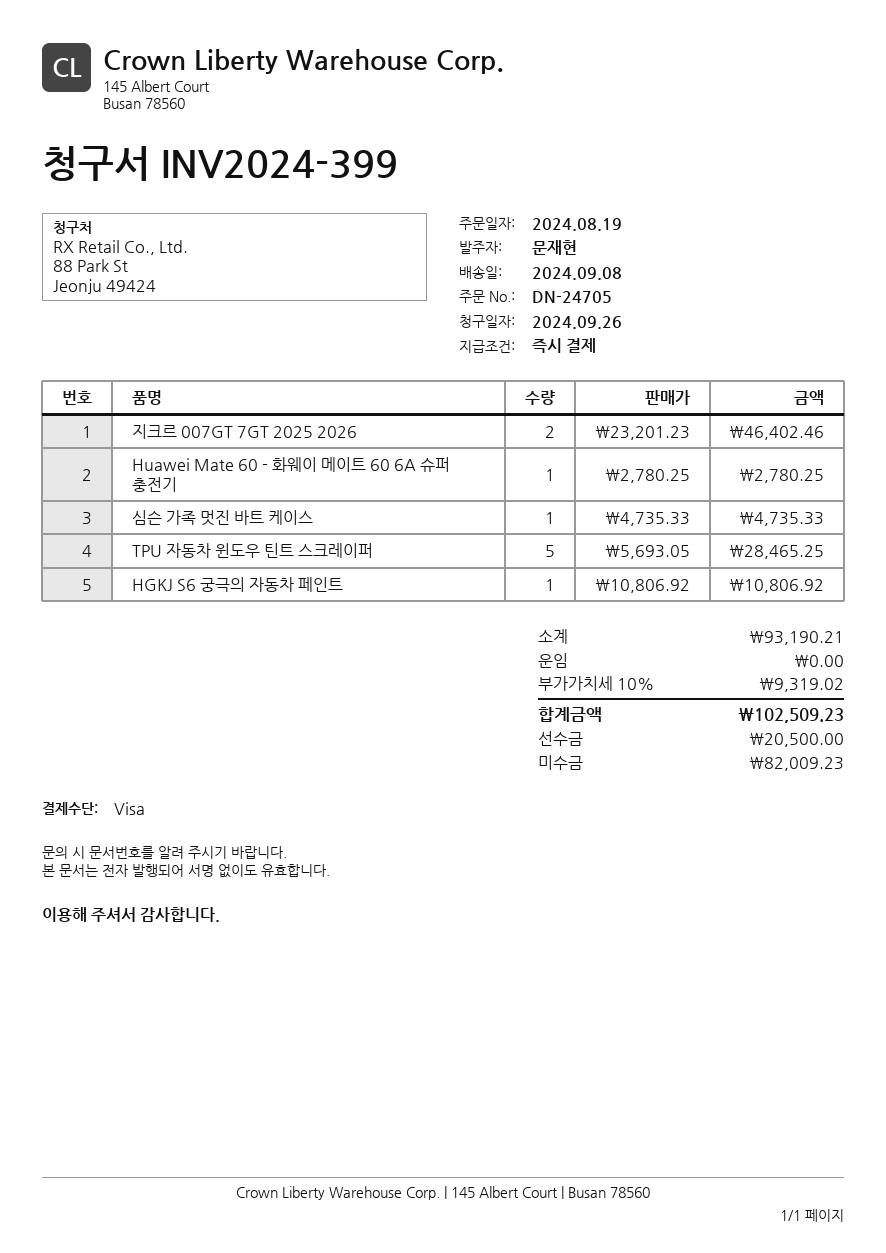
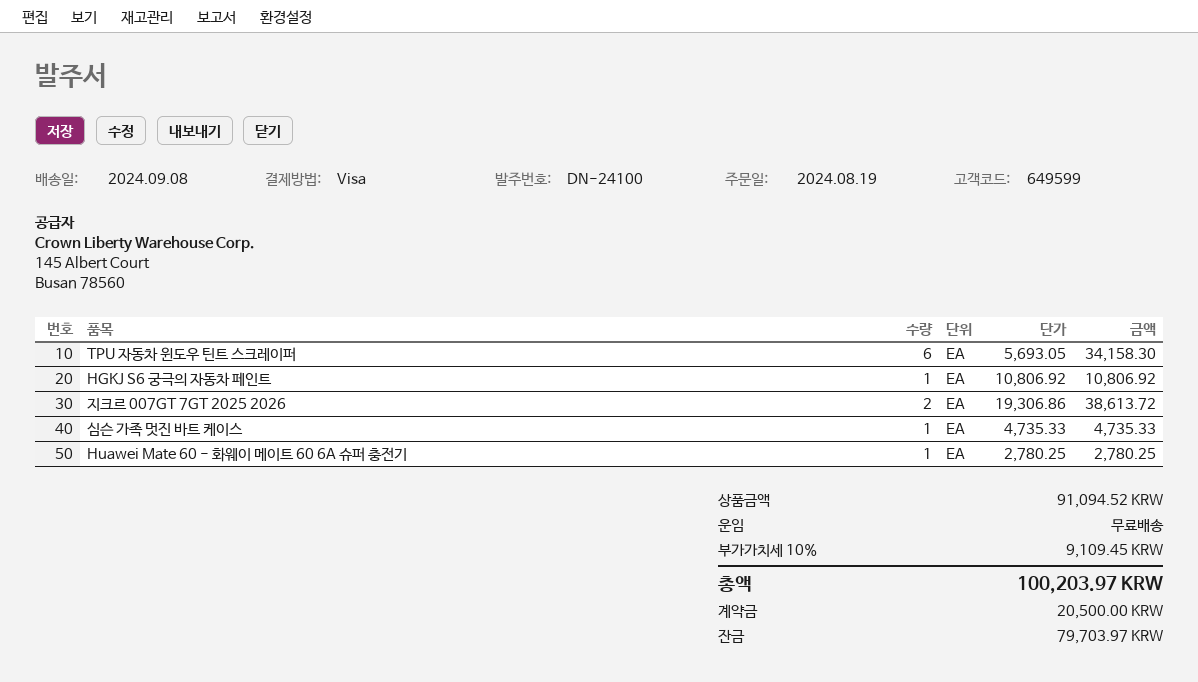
order number: DN-24705 -> DN-24100
지크르 007GT 7GT 2025 2026: 2 x 23201.23 = 46402.46 -> 2 x 19306.86 = 38613.72
TPU 자동차 윈도우 틴트 스크레이퍼: 5 x 5693.05 = 28465.25 -> 6 x 5693.05 = 34158.30
subtotal: 93190.21 -> 91094.52
tax: 10% = 9319.02 -> 10% = 9109.45
total: 102509.23 -> 100203.97
balance: 82009.23 -> 79703.97

